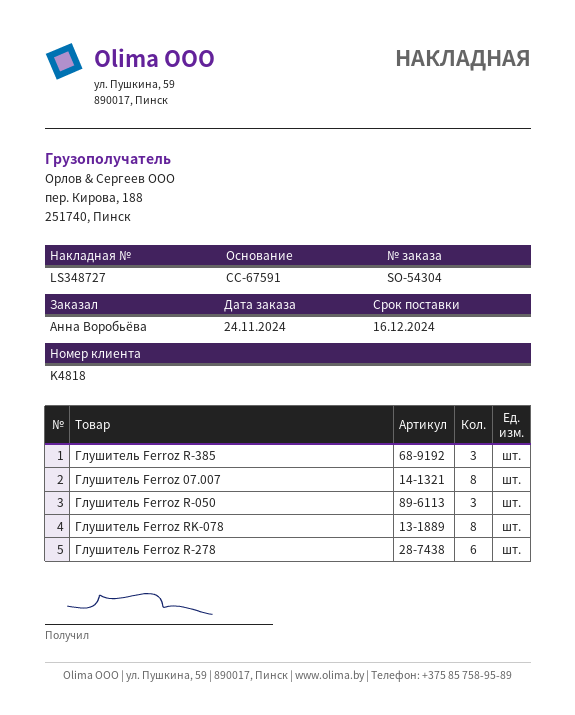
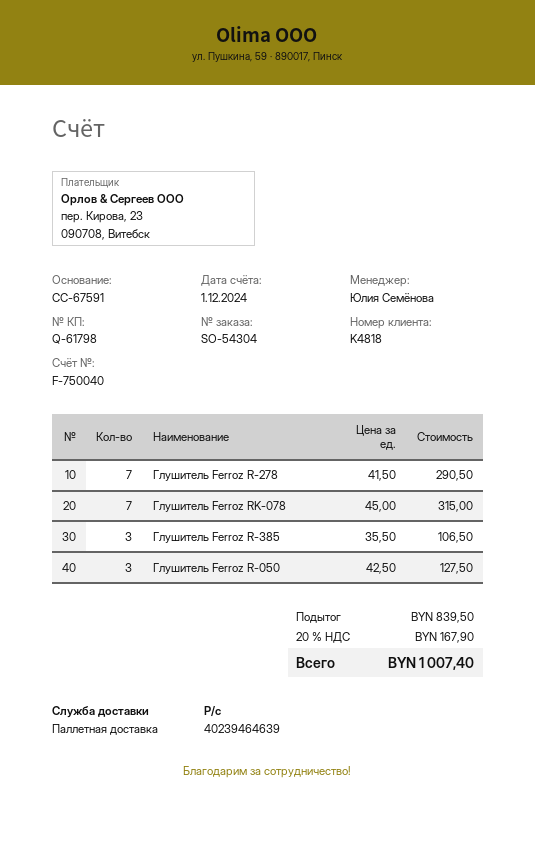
Глушитель Ferroz 07.007: 8 -> none
Глушитель Ferroz RK-078: 8 -> 7
Глушитель Ferroz R-278: 6 -> 7

